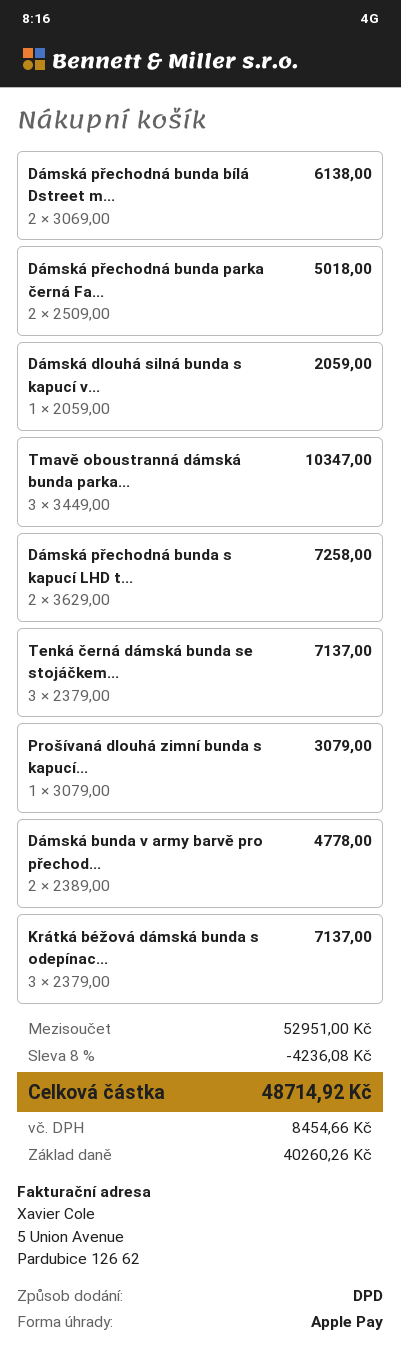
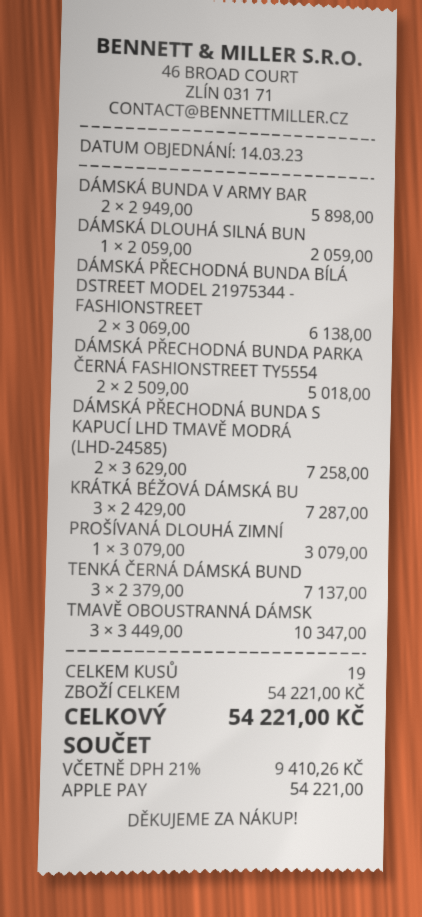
Dámská bunda v army barvě pro přechod...: 2 x 2389.00 = 4778.00 -> 2 x 2949.00 = 5898.00
Krátká béžová dámská bunda s odepínac...: 3 x 2379.00 = 7137.00 -> 3 x 2429.00 = 7287.00
subtotal: 52951.00 -> 54221.00
discount: 8% = 4236.08 -> none
tax: 8454.66 -> 9410.26
total: 48714.92 -> 54221.00

